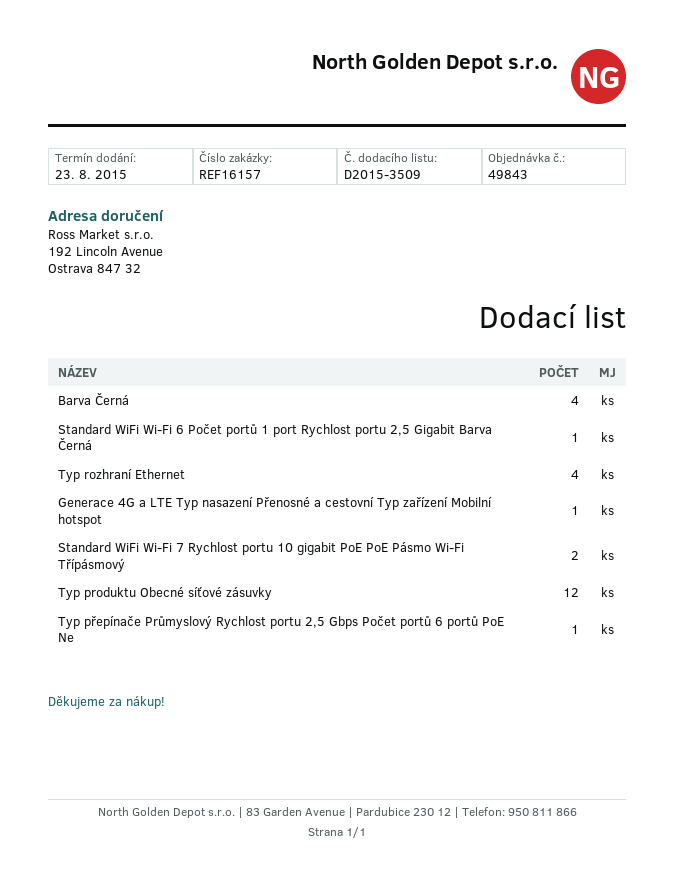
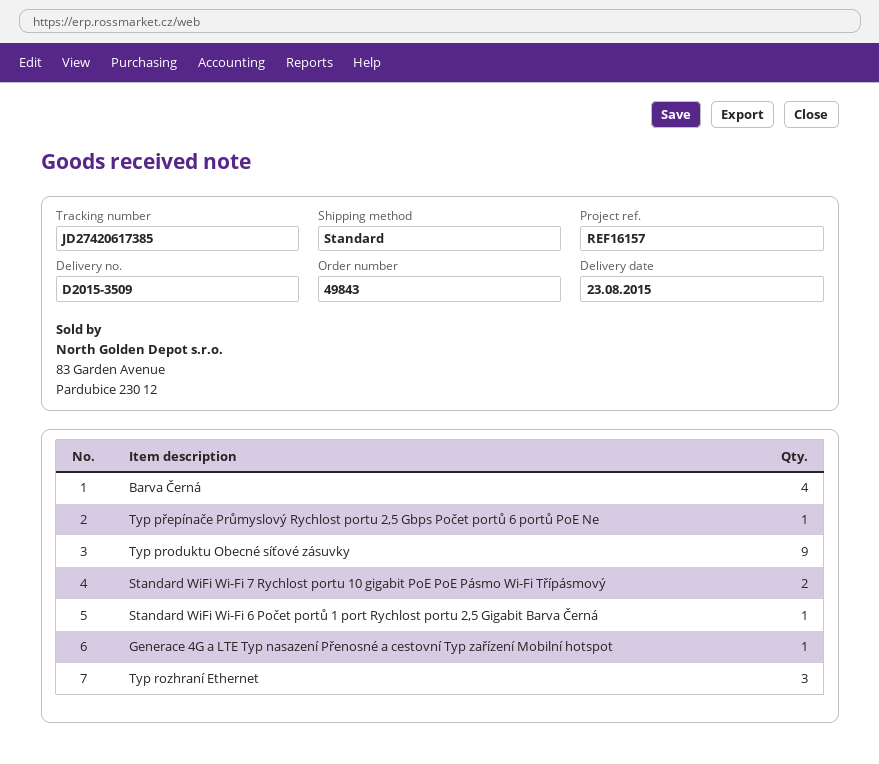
Typ rozhraní Ethernet: 4 -> 3
Typ produktu Obecné síťové zásuvky: 12 -> 9

